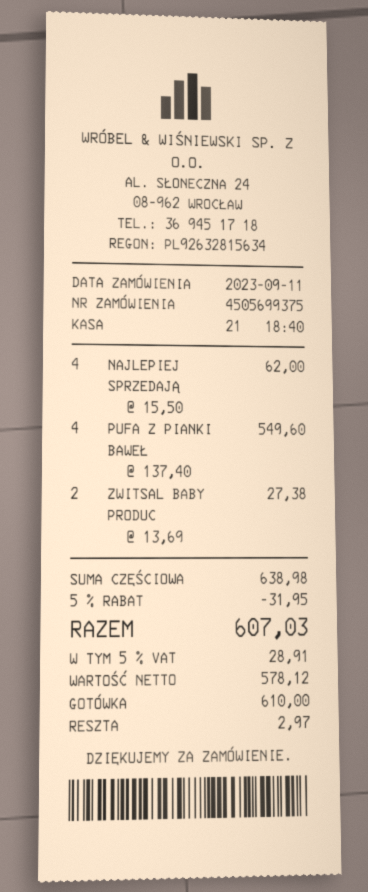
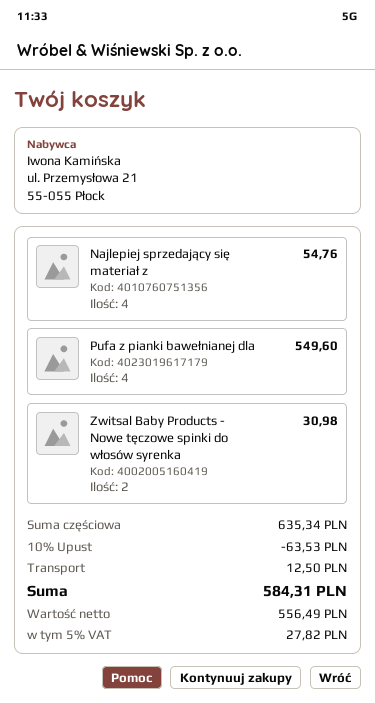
NAJLEPIEJ SPRZEDAJĄ: 4 for 62.00 -> 4 for 54.76
ZWITSAL BABY PRODUC: 2 for 27.38 -> 2 for 30.98
subtotal: 638.98 -> 635.34
discount: 5% = 31.95 -> 10% = 63.53
shipping: none -> 12.50
net: 578.12 -> 556.49
tax: 5% = 28.91 -> 5% = 27.82
total: 607.03 -> 584.31

